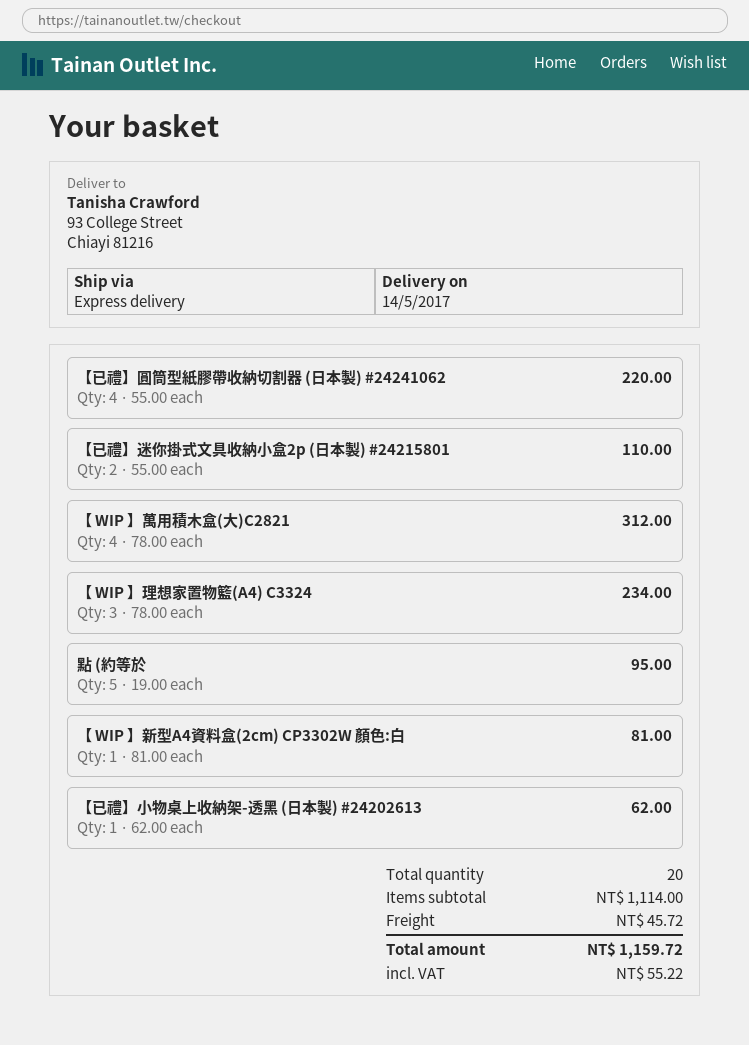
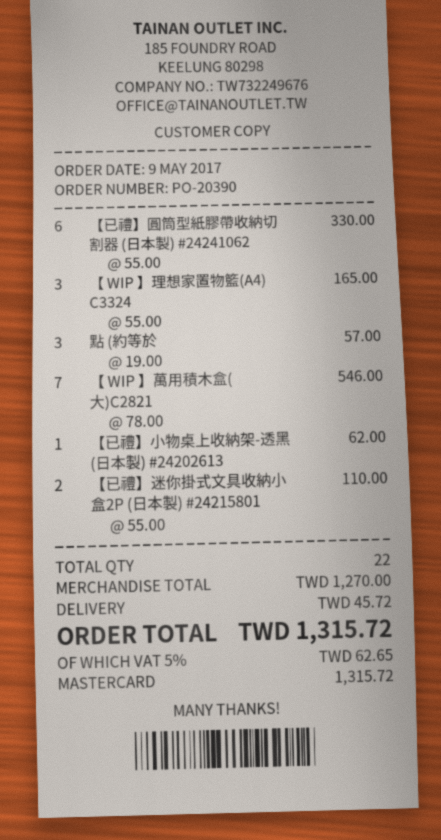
【已禮】圓筒型紙膠帶收納切割器 (日本製) #24241062: 4 x 55.00 = 220.00 -> 6 x 55.00 = 330.00
【 WIP 】萬用積木盒(大)C2821: 4 x 78.00 = 312.00 -> 7 x 78.00 = 546.00
【 WIP 】理想家置物籃(A4) C3324: 3 x 78.00 = 234.00 -> 3 x 55.00 = 165.00
點 (約等於: 5 x 19.00 = 95.00 -> 3 x 19.00 = 57.00
【 WIP 】新型A4資料盒(2cm) CP3302W 顏色:白: 1 x 81.00 = 81.00 -> none
total quantity: 20 -> 22
subtotal: 1114.00 -> 1270.00
tax: 55.22 -> 62.65
total: 1159.72 -> 1315.72

